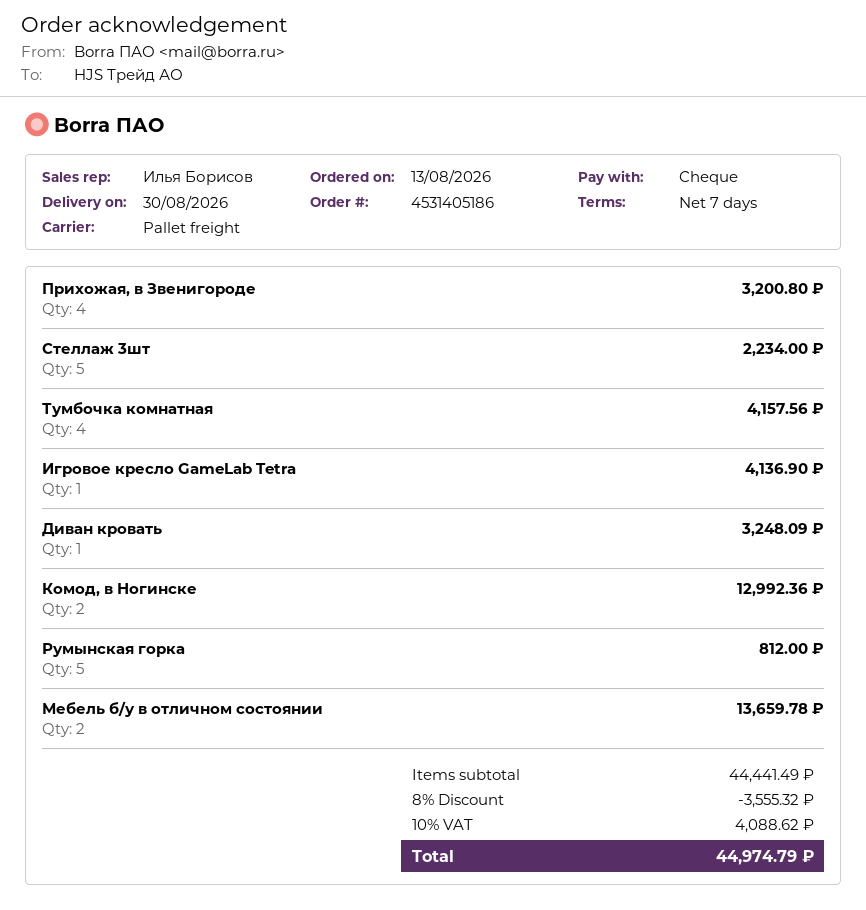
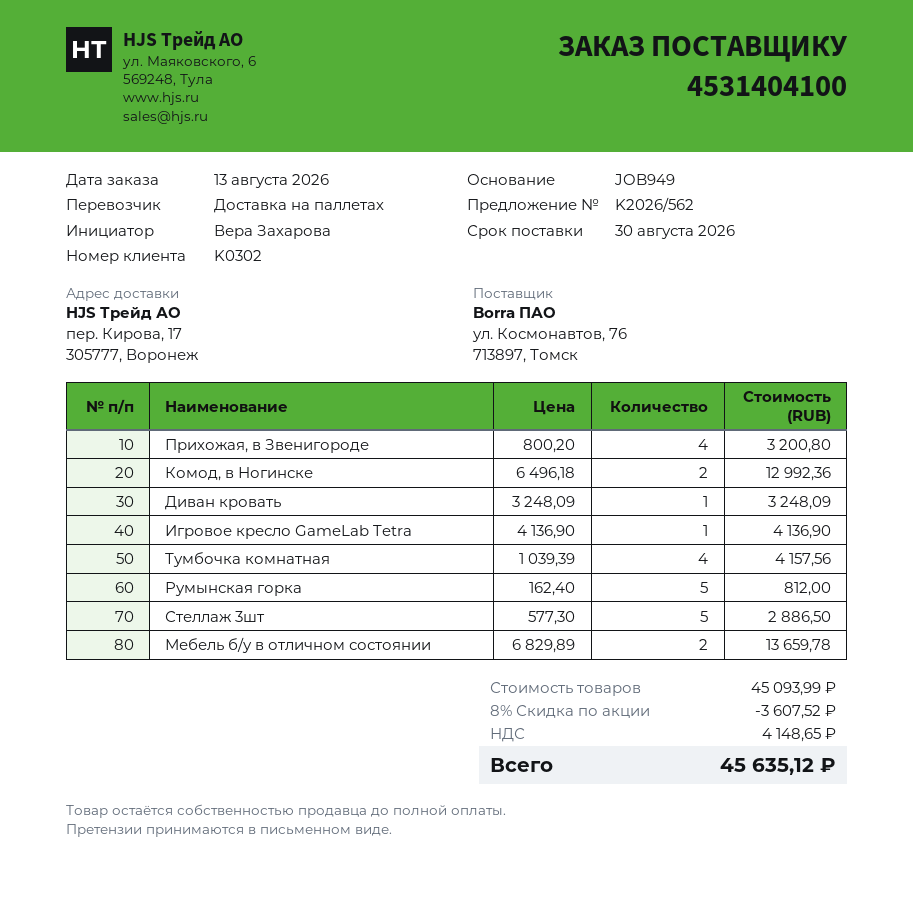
order number: 4531405186 -> 4531404100
Стеллаж 3шт: 5 for 2234.00 -> 5 for 2886.50
subtotal: 44441.49 -> 45093.99
discount: 8% = 3555.32 -> 8% = 3607.52
tax: 4088.62 -> 4148.65
total: 44974.79 -> 45635.12

